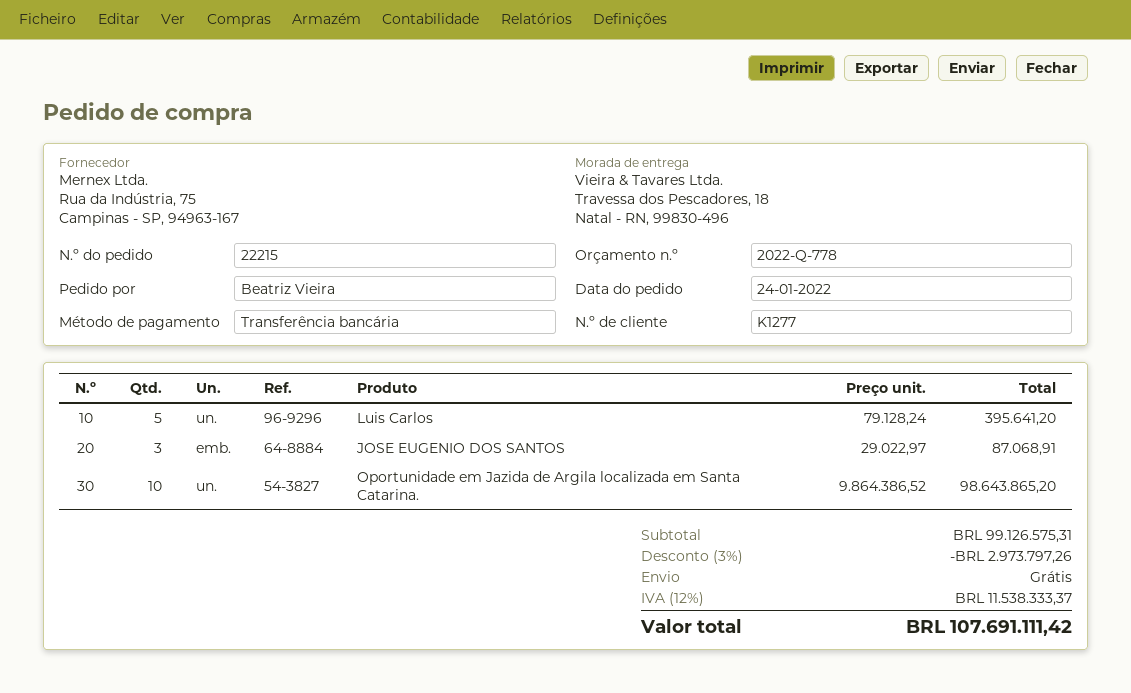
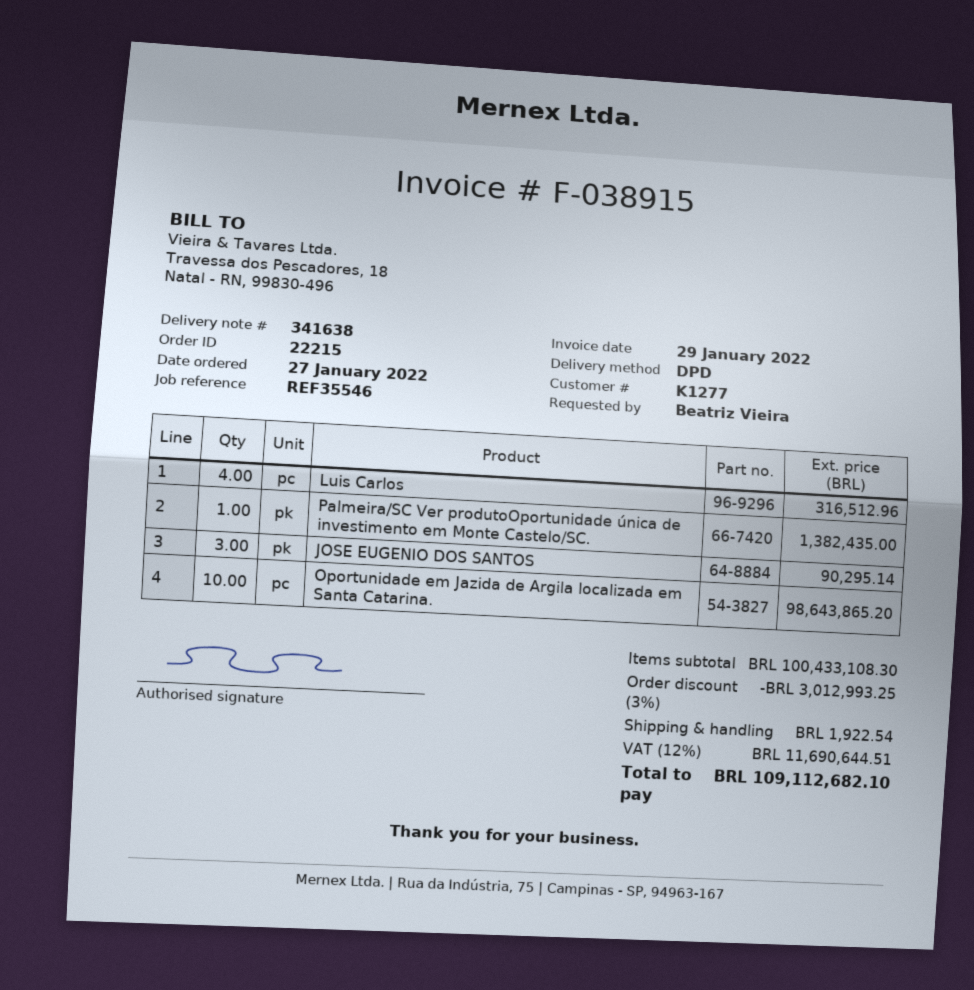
order date: 2022-01-24 -> 2022-01-27
Luis Carlos: 5 for 395641.20 -> 4 for 316512.96
JOSE EUGENIO DOS SANTOS: 3 for 87068.91 -> 3 for 90295.14
Palmeira/SC Ver produtoOportunidade única de investimento em Monte Castelo/SC.: none -> 1 for 1382435.00
subtotal: 99126575.31 -> 100433108.30
discount: 3% = 2973797.26 -> 3% = 3012993.25
shipping: 0.00 -> 1922.54
tax: 12% = 11538333.37 -> 12% = 11690644.51
total: 107691111.42 -> 109112682.10

